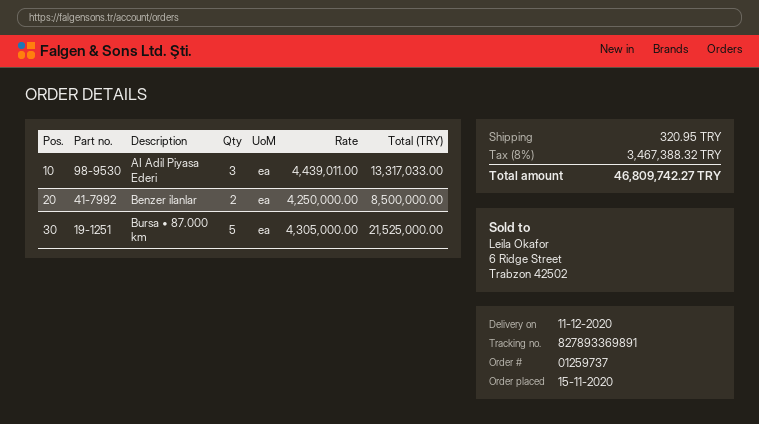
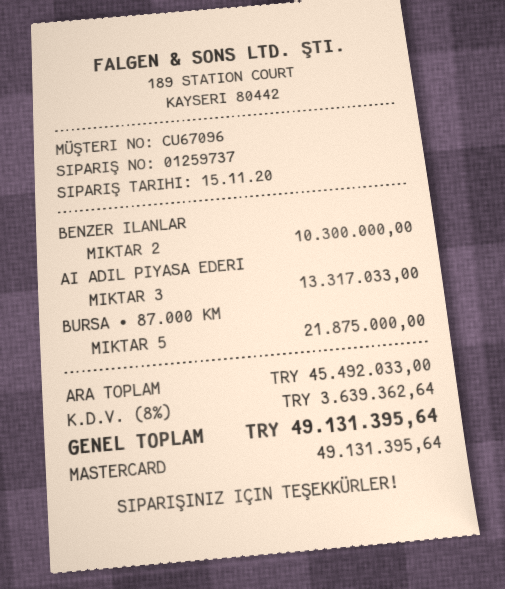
Benzer ilanlar: 2 for 8500000.00 -> 2 for 10300000.00
Bursa • 87.000 km: 5 for 21525000.00 -> 5 for 21875000.00
shipping: 320.95 -> none
tax: 8% = 3467388.32 -> 8% = 3639362.64
total: 46809742.27 -> 49131395.64

